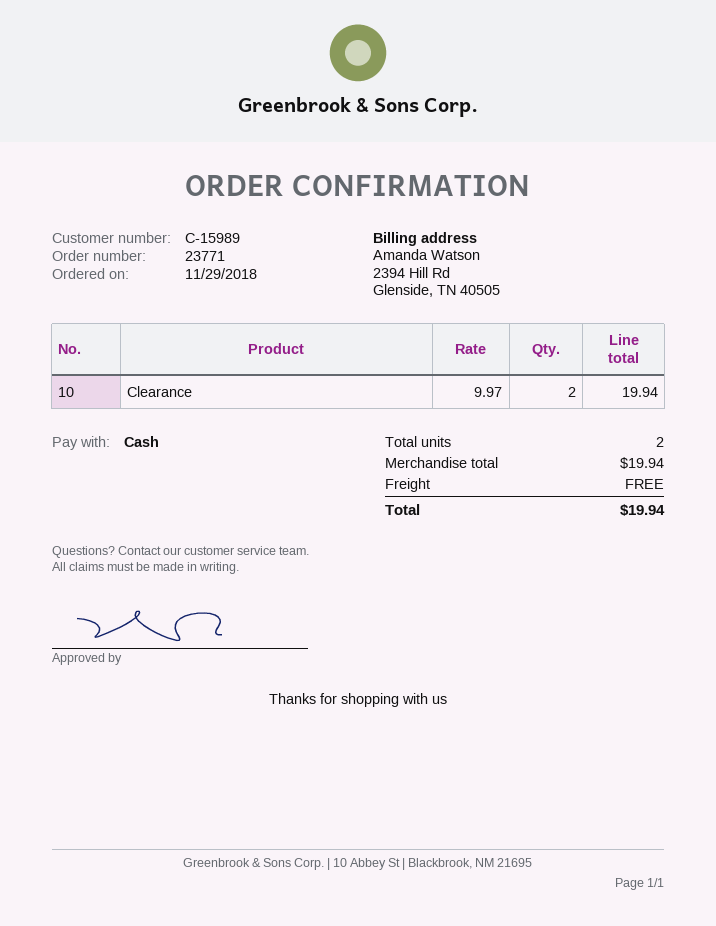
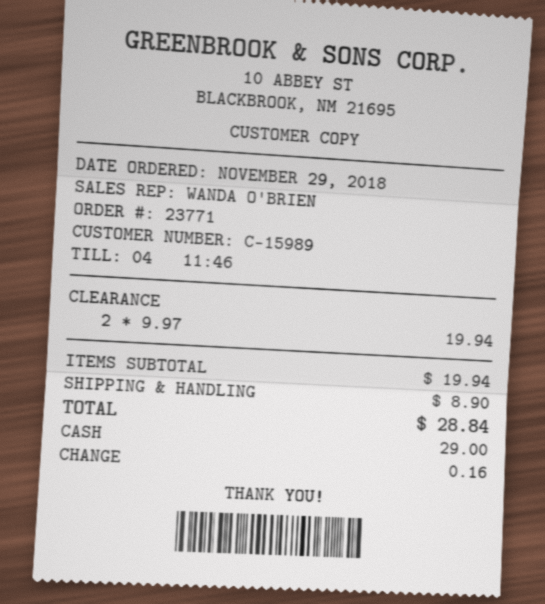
shipping: 0.00 -> 8.90
total: 19.94 -> 28.84

